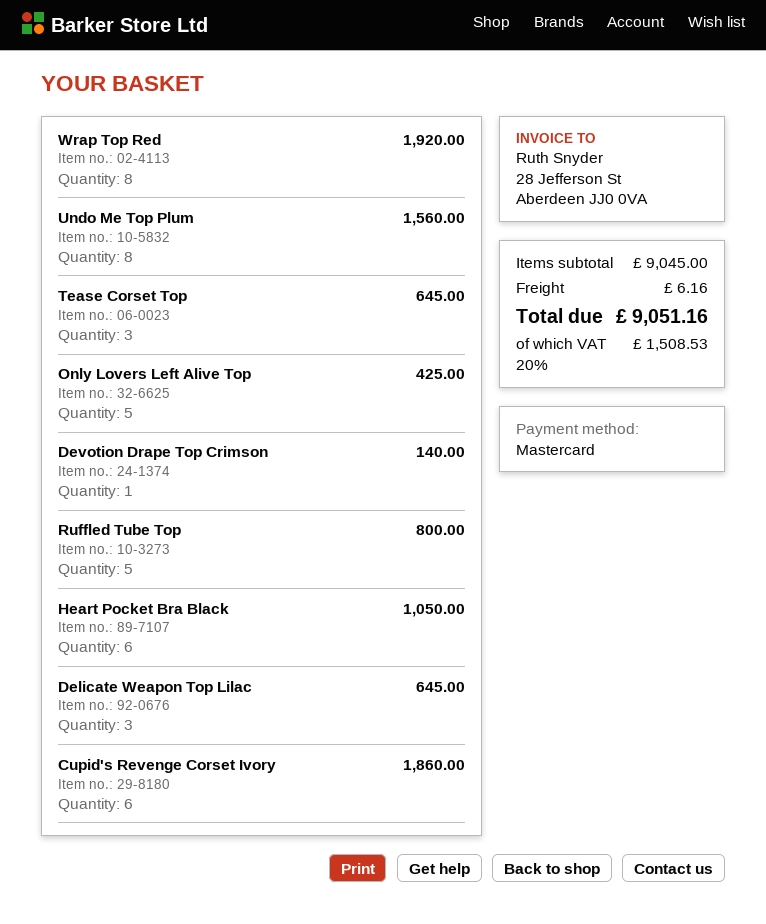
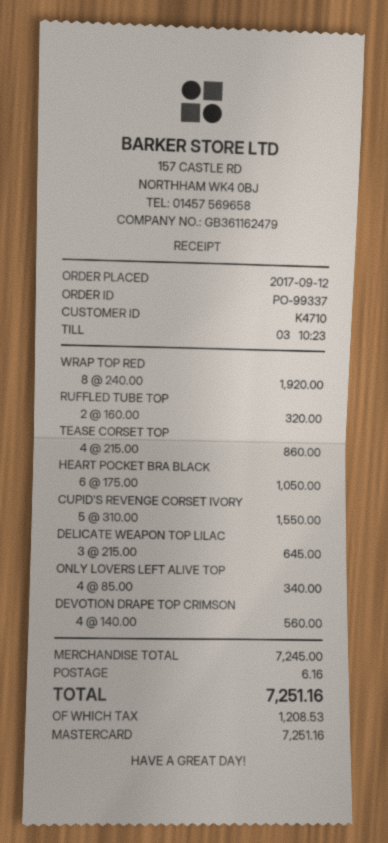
Undo Me Top Plum: 8 for 1560.00 -> none
Tease Corset Top: 3 for 645.00 -> 4 for 860.00
Only Lovers Left Alive Top: 5 for 425.00 -> 4 for 340.00
Devotion Drape Top Crimson: 1 for 140.00 -> 4 for 560.00
Ruffled Tube Top: 5 for 800.00 -> 2 for 320.00
Cupid's Revenge Corset Ivory: 6 for 1860.00 -> 5 for 1550.00
subtotal: 9045.00 -> 7245.00
tax: 1508.53 -> 1208.53
total: 9051.16 -> 7251.16

